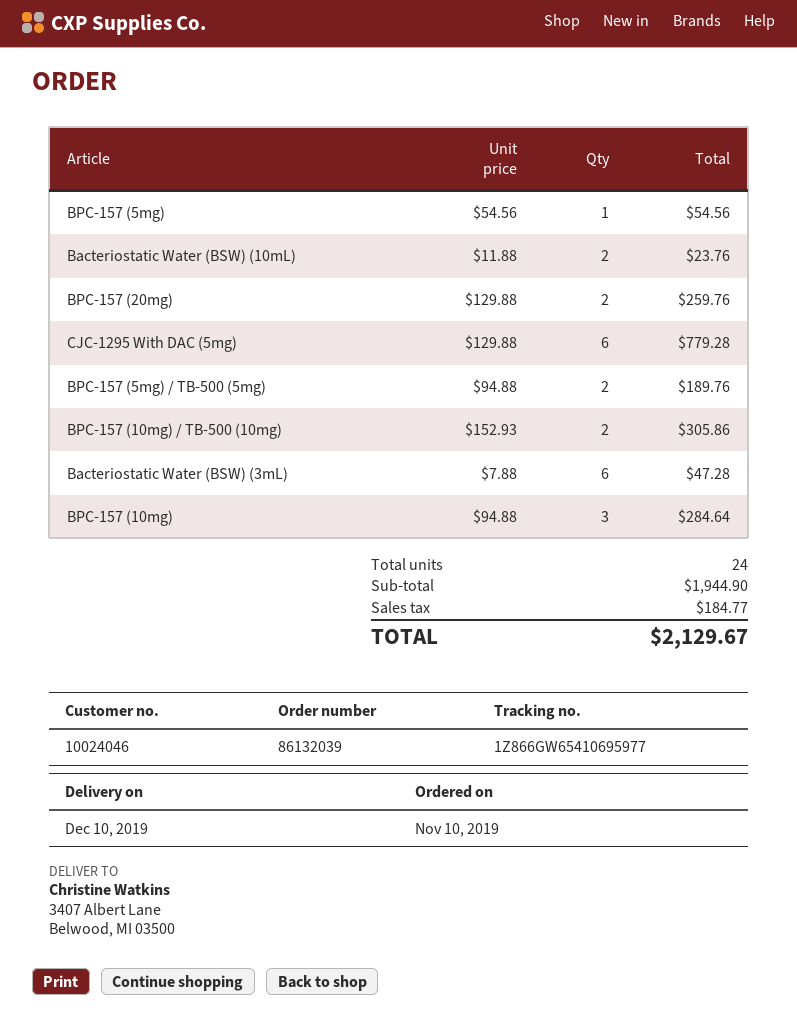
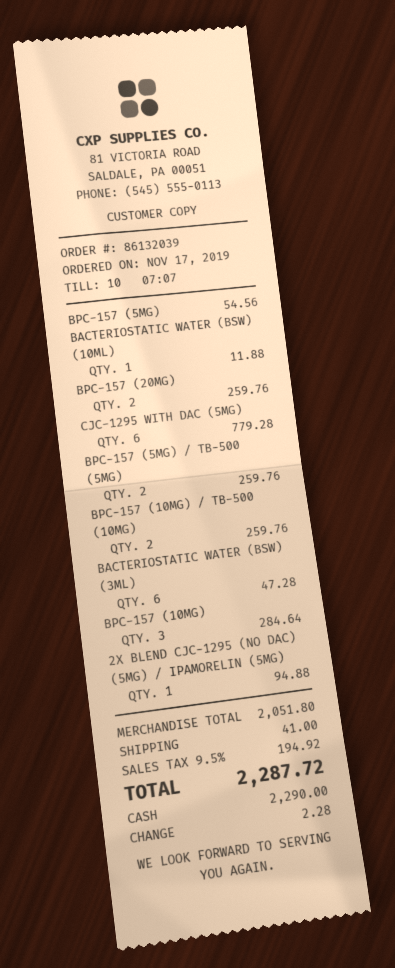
order date: 2019-11-10 -> 2019-11-17
Bacteriostatic Water (BSW) (10mL): 2 for 23.76 -> 1 for 11.88
BPC-157 (5mg) / TB-500 (5mg): 2 for 189.76 -> 2 for 259.76
BPC-157 (10mg) / TB-500 (10mg): 2 for 305.86 -> 2 for 259.76
2X BLEND CJC-1295 (NO DAC) (5MG) / IPAMORELIN (5MG): none -> 1 for 94.88
subtotal: 1944.90 -> 2051.80
shipping: none -> 41.00
tax: 184.77 -> 194.92
total: 2129.67 -> 2287.72

